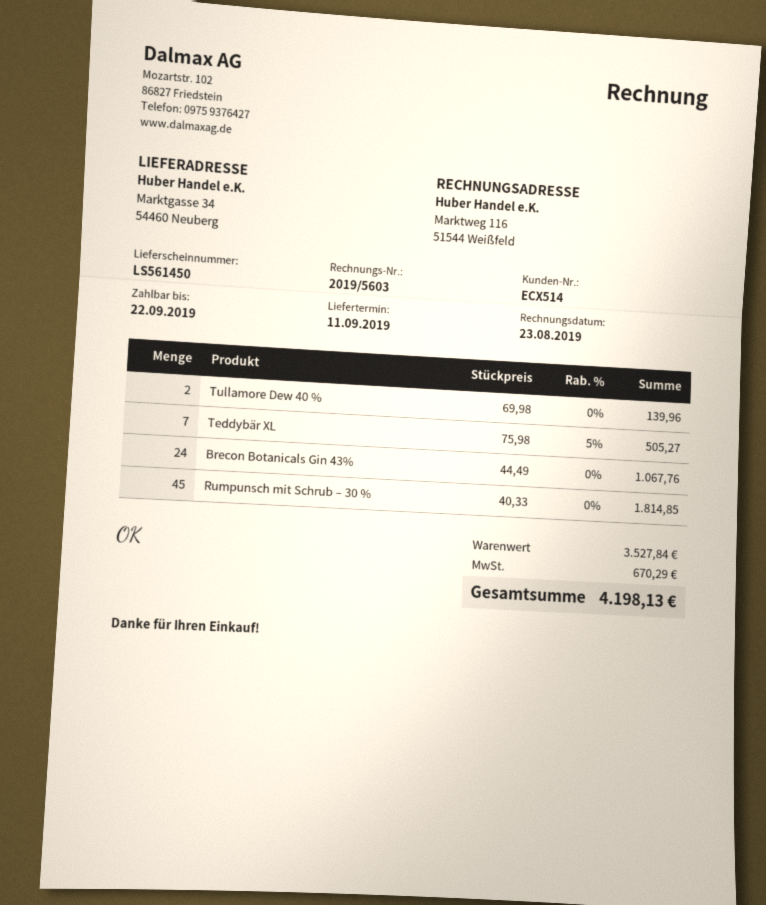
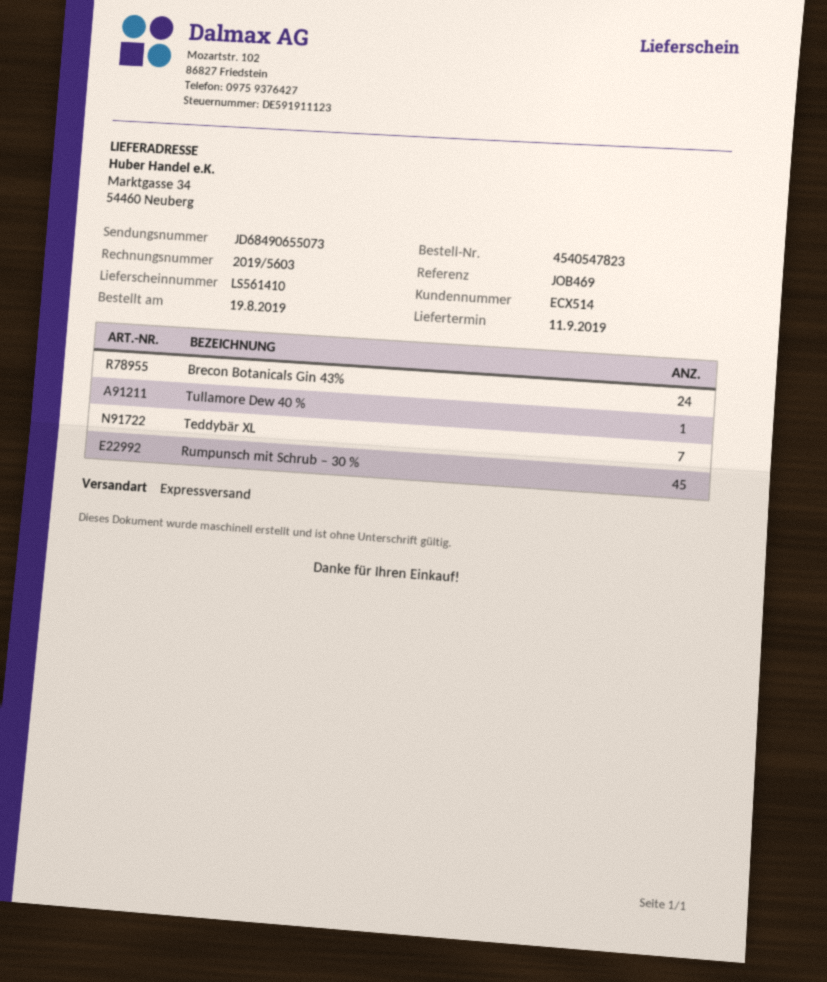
delivery note number: LS561450 -> LS561410
Tullamore Dew 40 %: 2 -> 1

